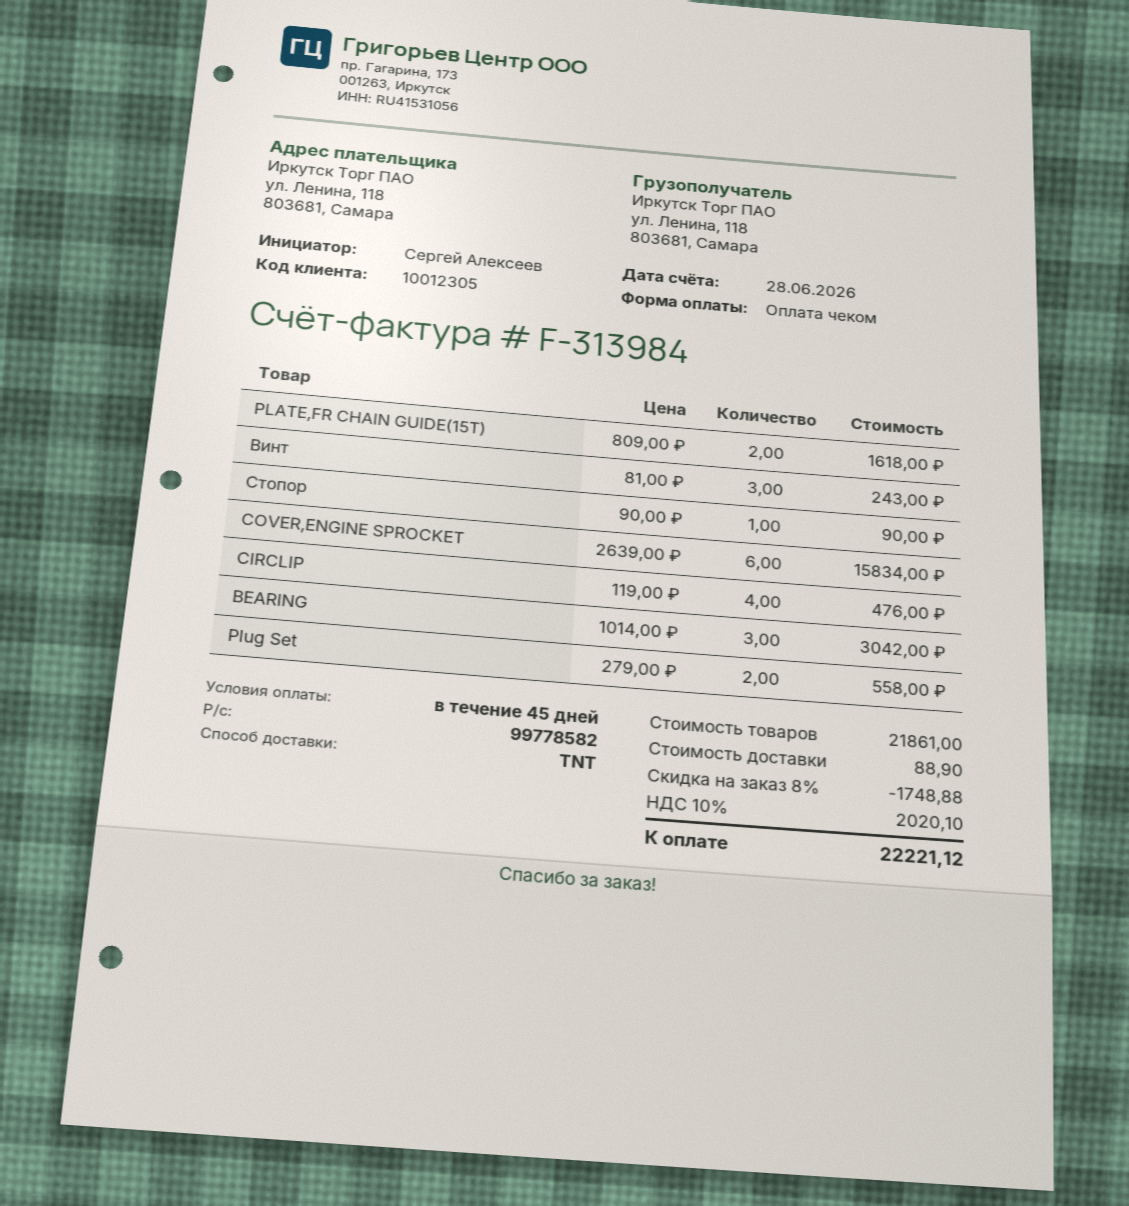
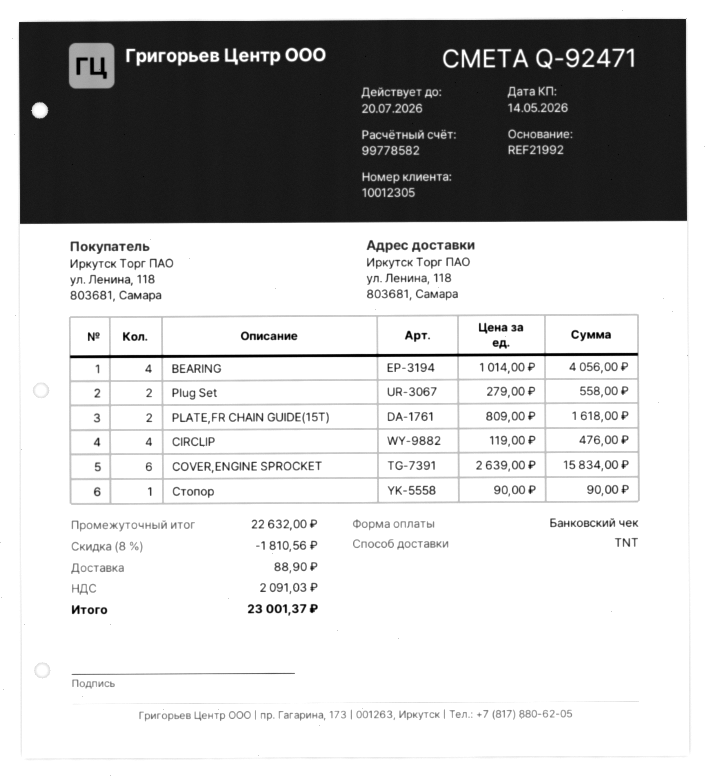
Винт: 3 x 81.00 = 243.00 -> none
BEARING: 3 x 1014.00 = 3042.00 -> 4 x 1014.00 = 4056.00
subtotal: 21861.00 -> 22632.00
discount: 8% = 1748.88 -> 8% = 1810.56
tax: 2020.10 -> 2091.03
total: 22221.12 -> 23001.37

